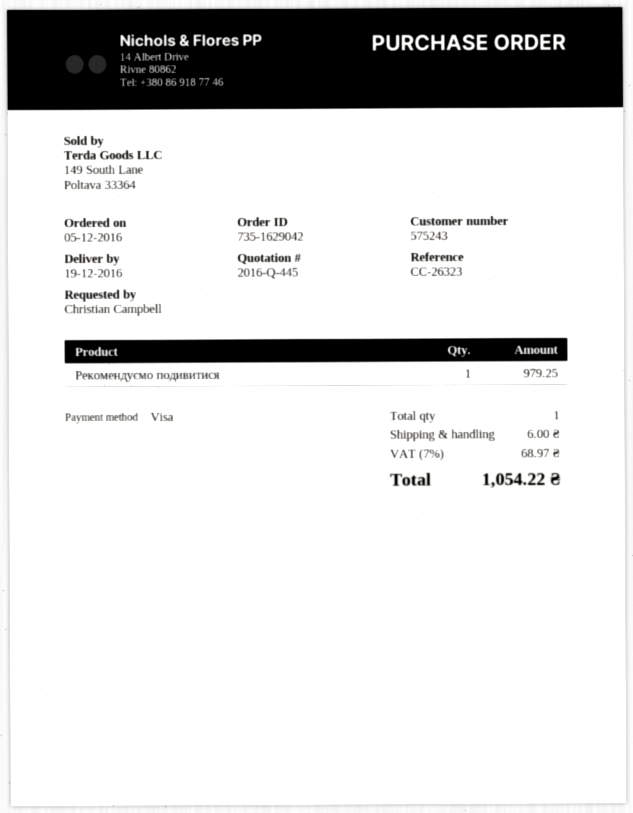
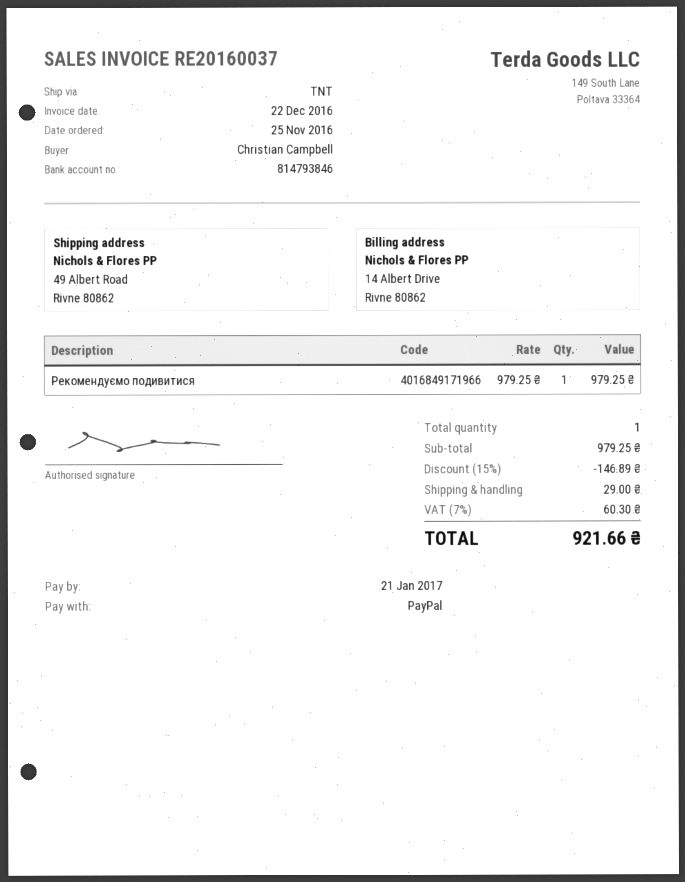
order date: 2016-12-05 -> 2016-11-25
payment method: Visa -> PayPal
discount: none -> 15% = 146.89
shipping: 6.00 -> 29.00
tax: 7% = 68.97 -> 7% = 60.30
total: 1054.22 -> 921.66

